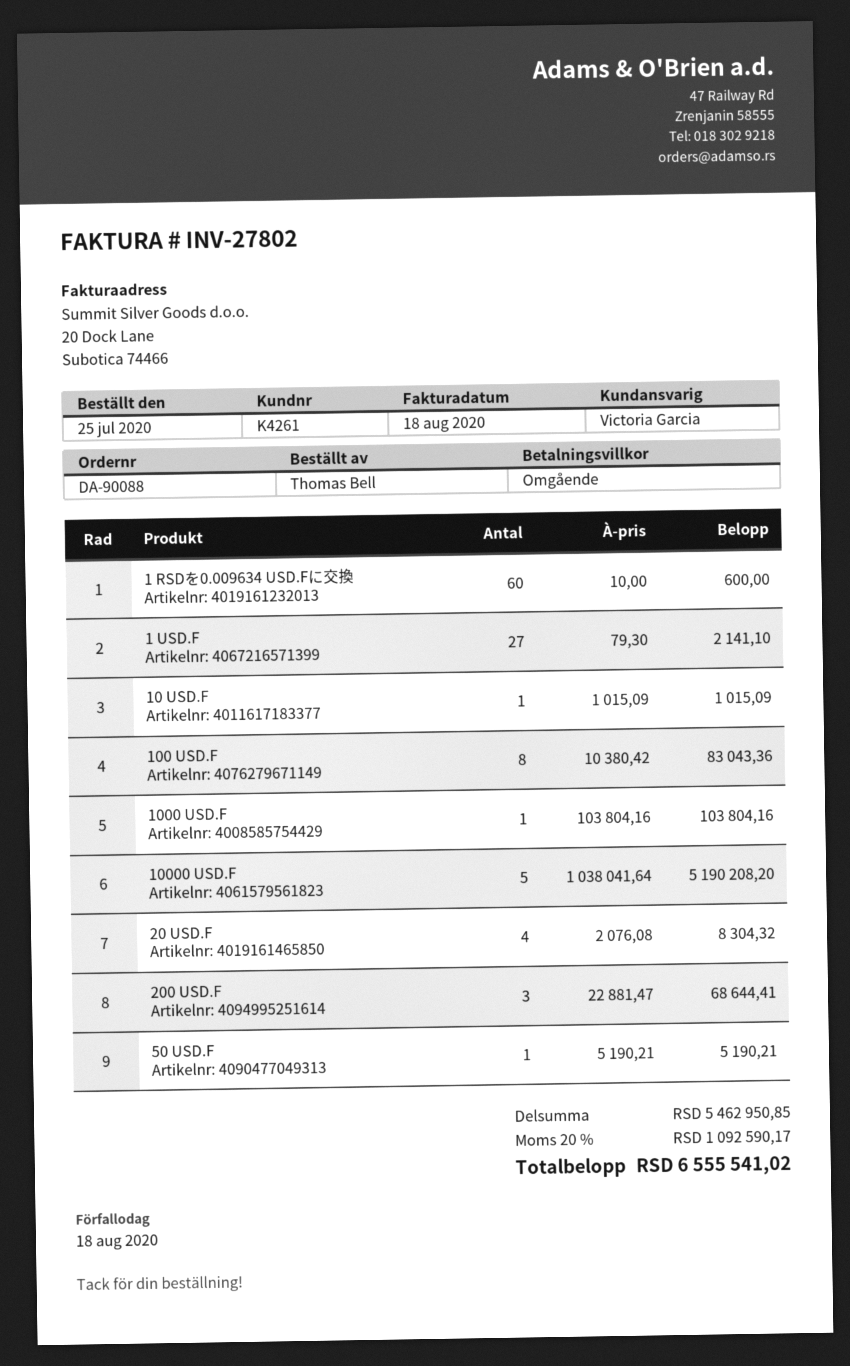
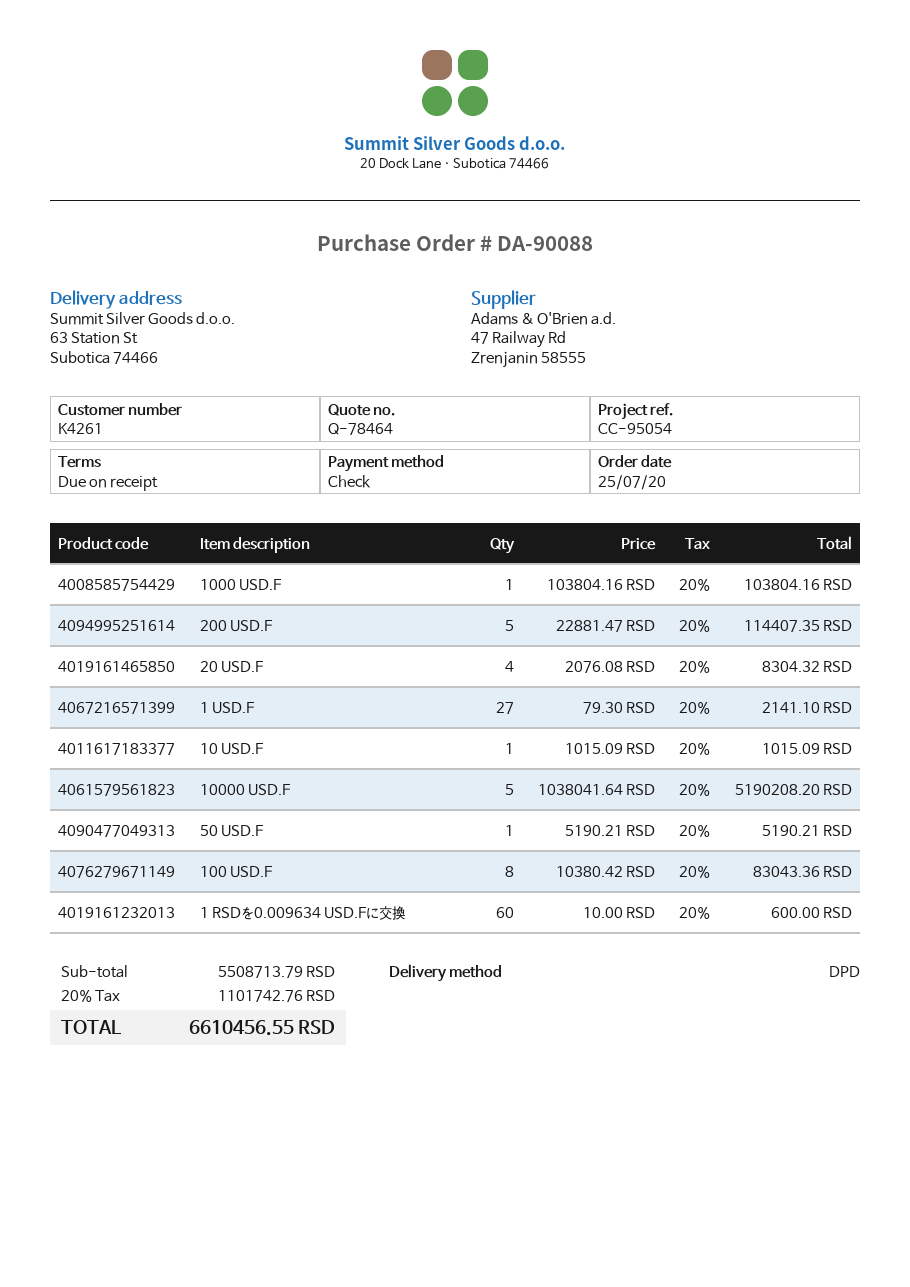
200 USD.F: 3 x 22881.47 = 68644.41 -> 5 x 22881.47 = 114407.35
subtotal: 5462950.85 -> 5508713.79
tax: 20% = 1092590.17 -> 20% = 1101742.76
total: 6555541.02 -> 6610456.55

